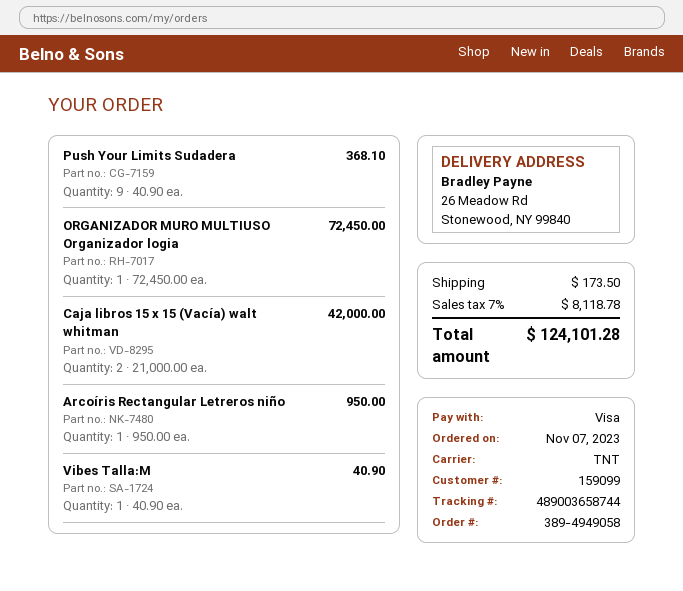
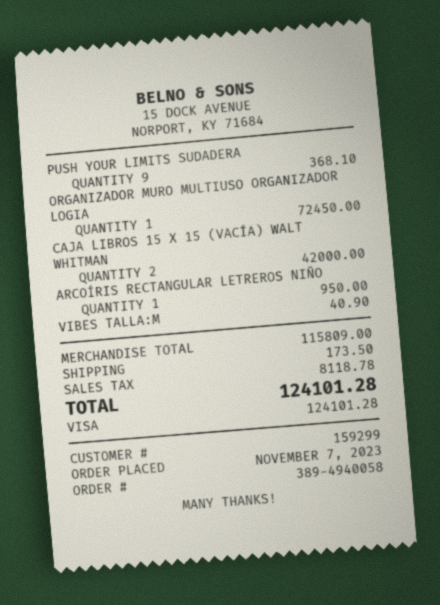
order number: 389-4949058 -> 389-4940058
customer number: 159099 -> 159299

